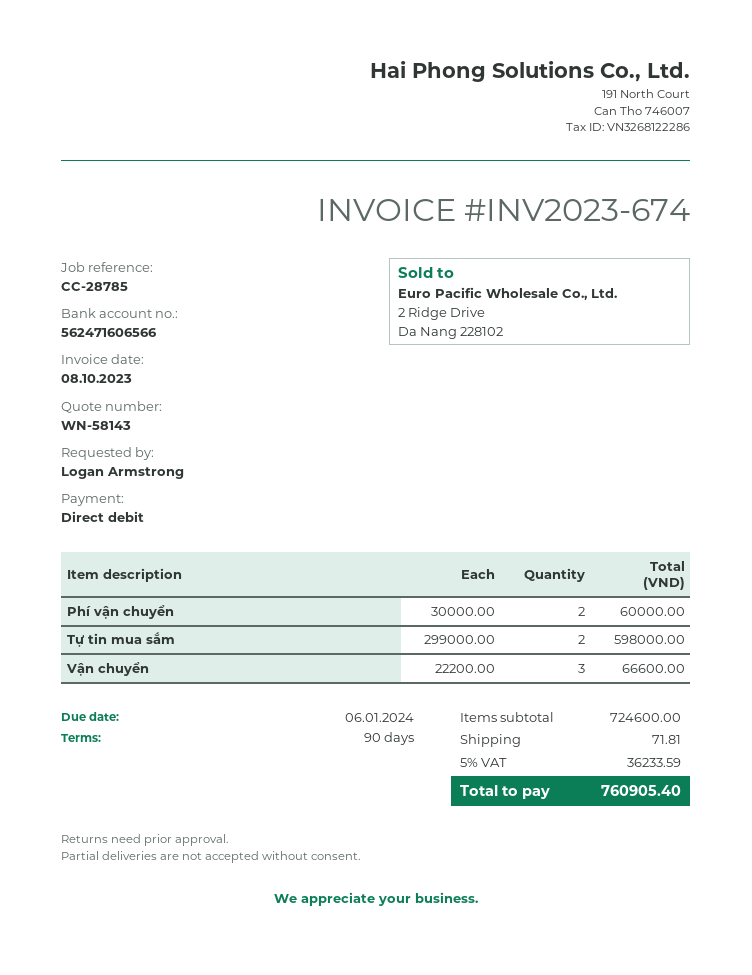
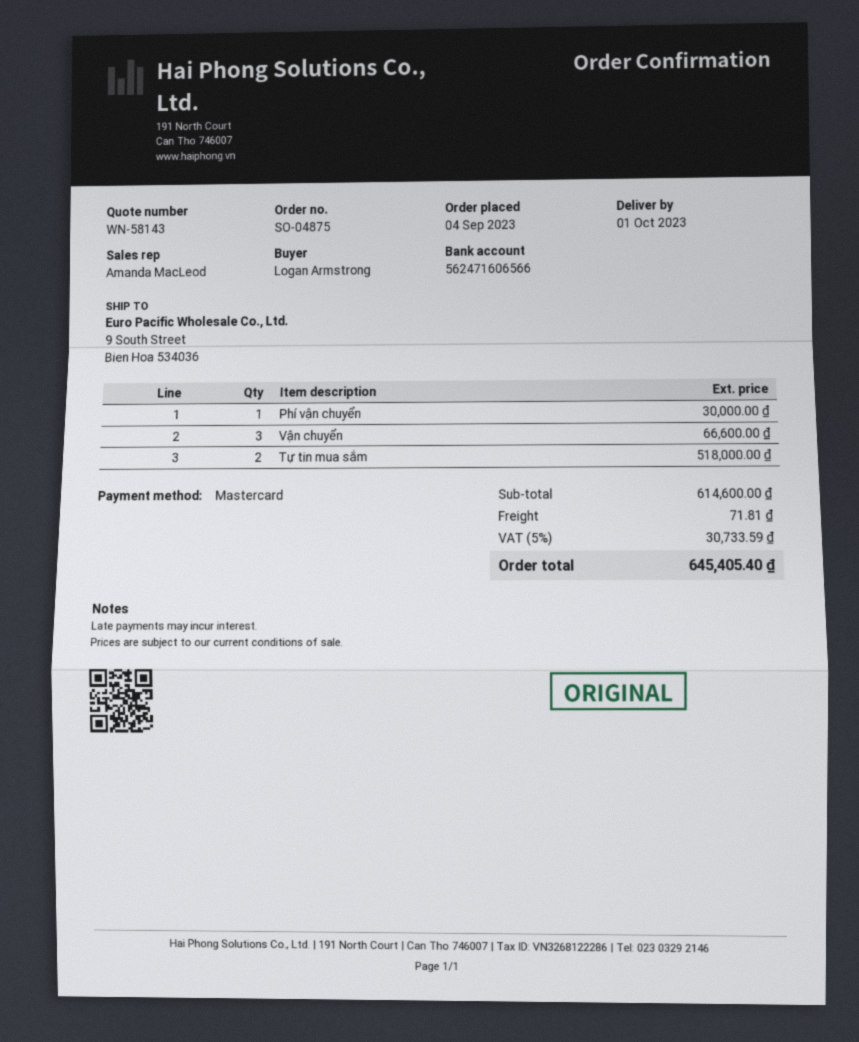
payment method: direct debit -> Mastercard
Phí vận chuyển: 2 for 60000.00 -> 1 for 30000.00
Tự tin mua sắm: 2 for 598000.00 -> 2 for 518000.00
subtotal: 724600.00 -> 614600.00
tax: 5% = 36233.59 -> 5% = 30733.59
total: 760905.40 -> 645405.40

